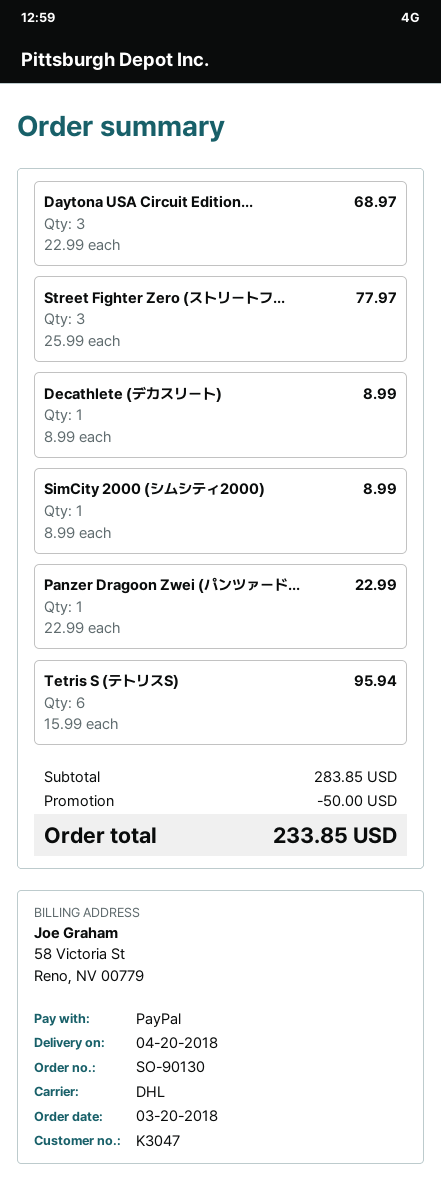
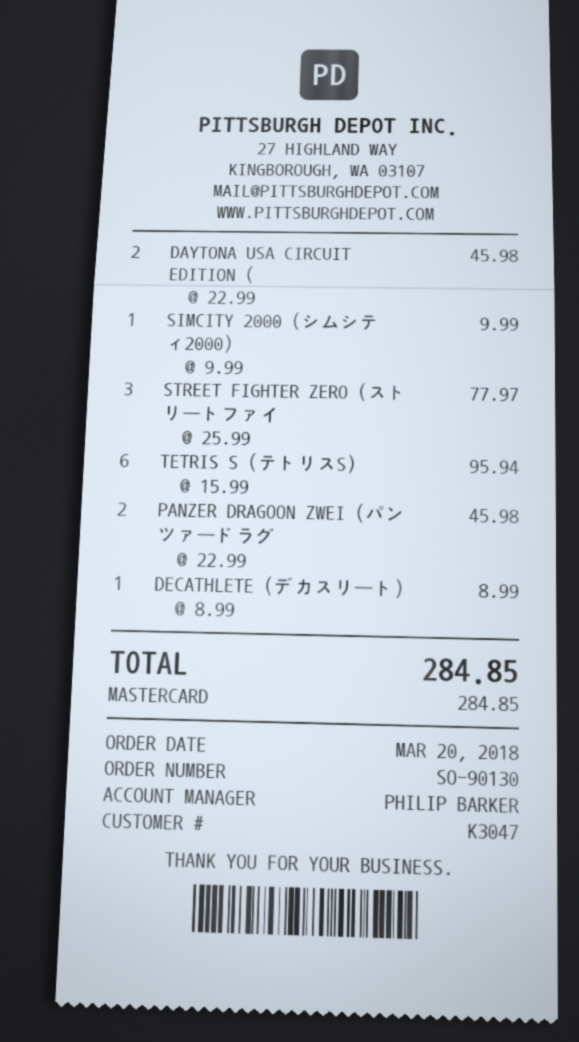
payment method: PayPal -> Mastercard
Daytona USA Circuit Edition...: 3 x 22.99 = 68.97 -> 2 x 22.99 = 45.98
SimCity 2000 (シムシティ2000): 1 x 8.99 = 8.99 -> 1 x 9.99 = 9.99
Panzer Dragoon Zwei (パンツァード...: 1 x 22.99 = 22.99 -> 2 x 22.99 = 45.98
discount: 50.00 -> none
total: 233.85 -> 284.85

